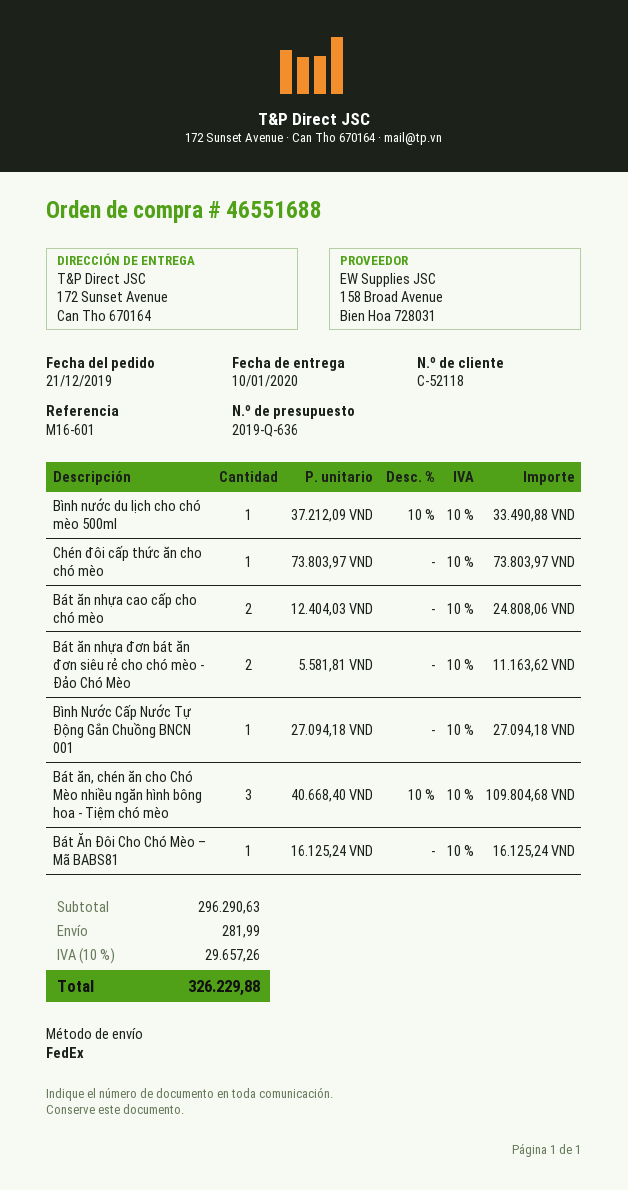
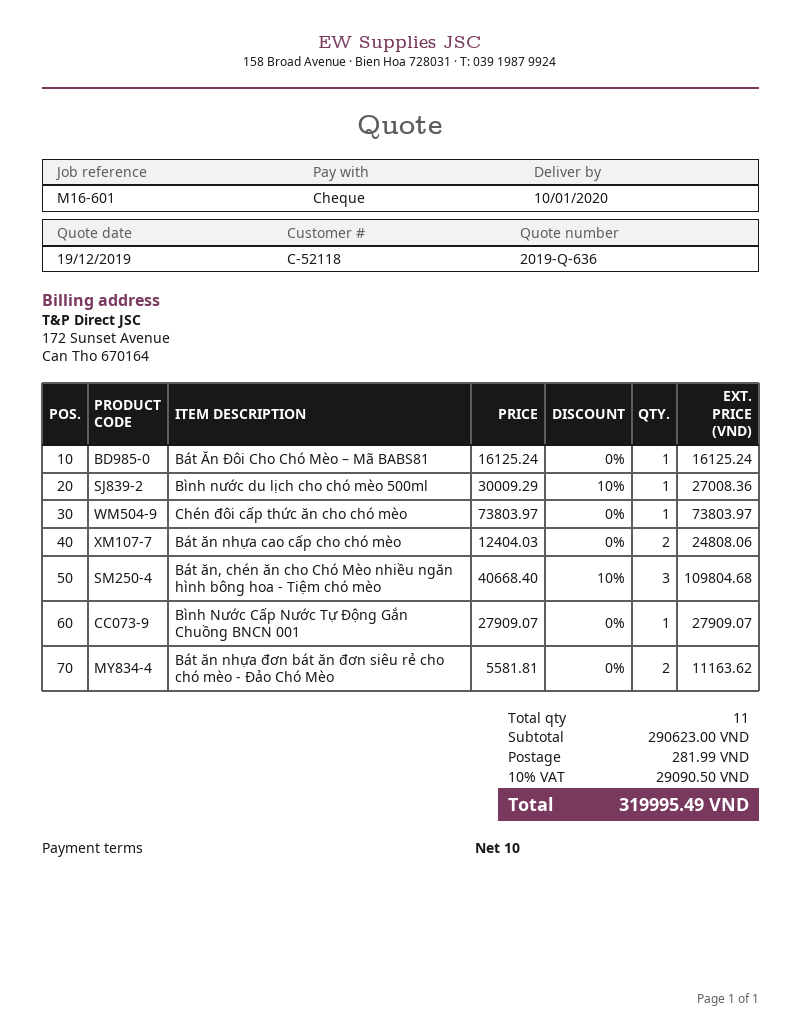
Bình nước du lịch cho chó mèo 500ml: 1 x 37212.09 - 10% = 33490.88 -> 1 x 30009.29 - 10% = 27008.36
Bình Nước Cấp Nước Tự Động Gắn Chuồng BNCN 001: 1 x 27094.18 = 27094.18 -> 1 x 27909.07 = 27909.07
subtotal: 296290.63 -> 290623.00
tax: 10% = 29657.26 -> 10% = 29090.50
total: 326229.88 -> 319995.49

